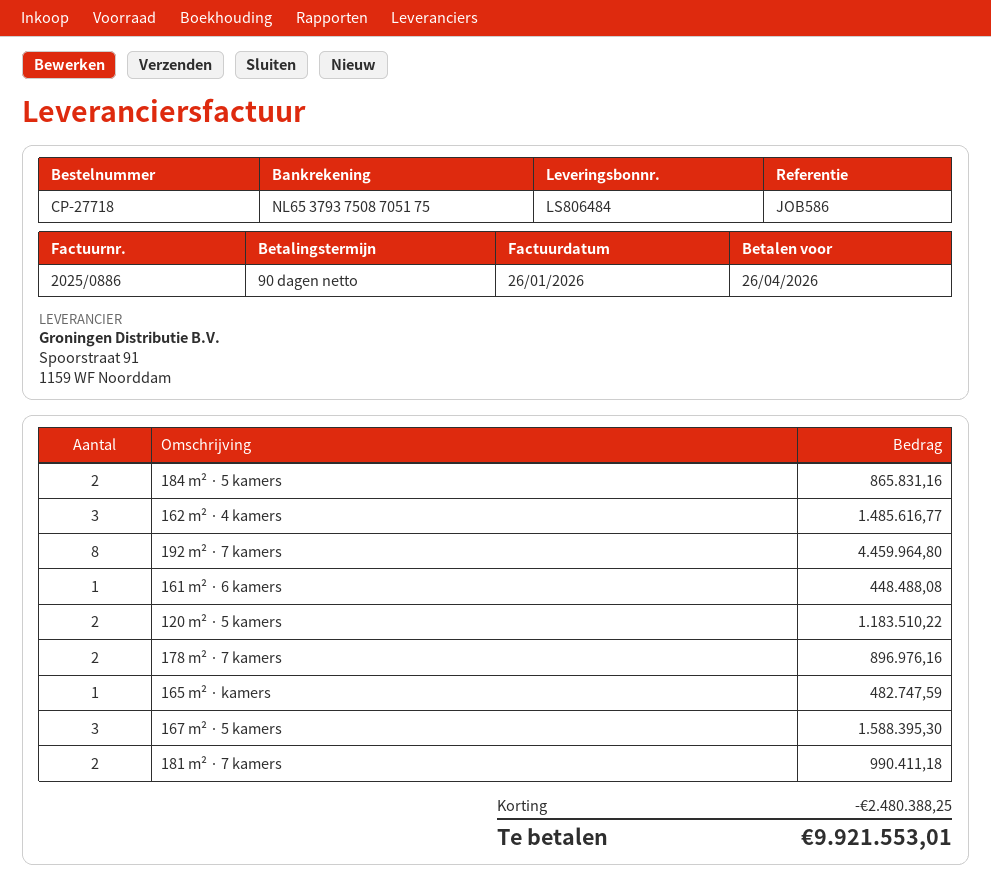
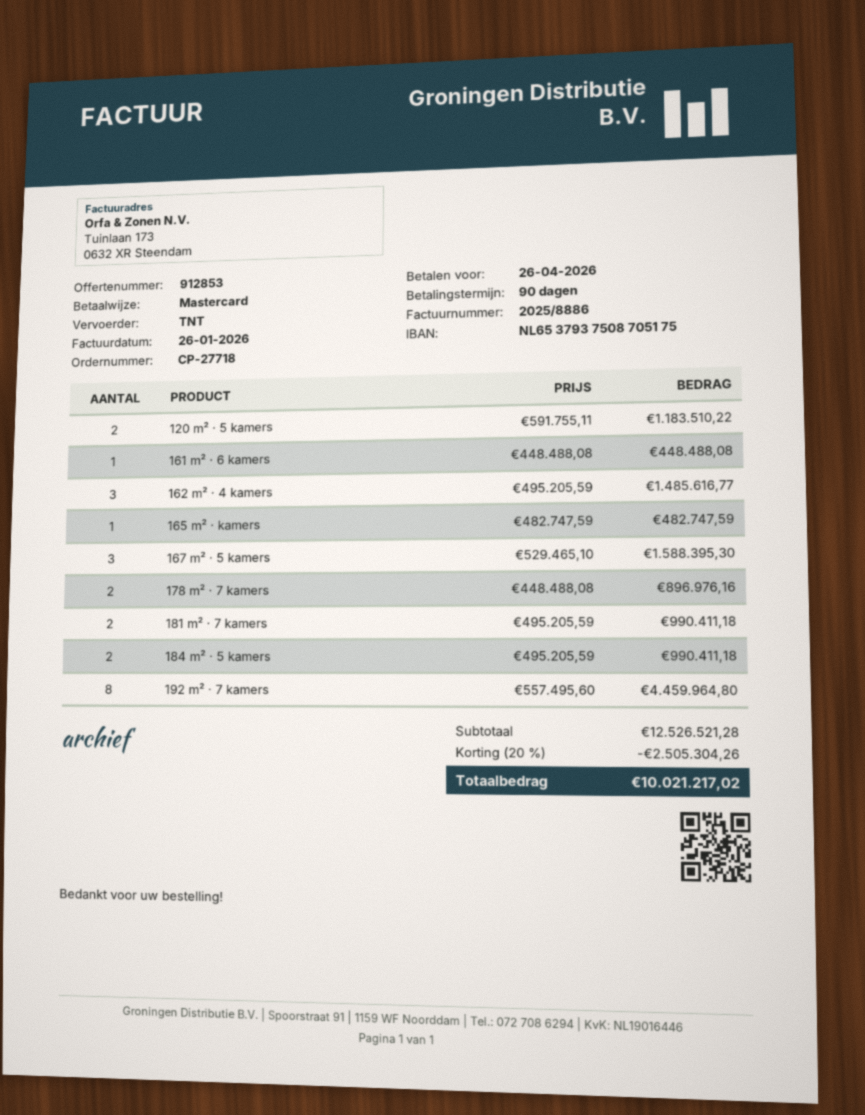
invoice number: 2025/0886 -> 2025/8886
184 m² · 5 kamers: 2 for 865831.16 -> 2 for 990411.18
discount: 2480388.25 -> 2505304.26
total: 9921553.01 -> 10021217.02

